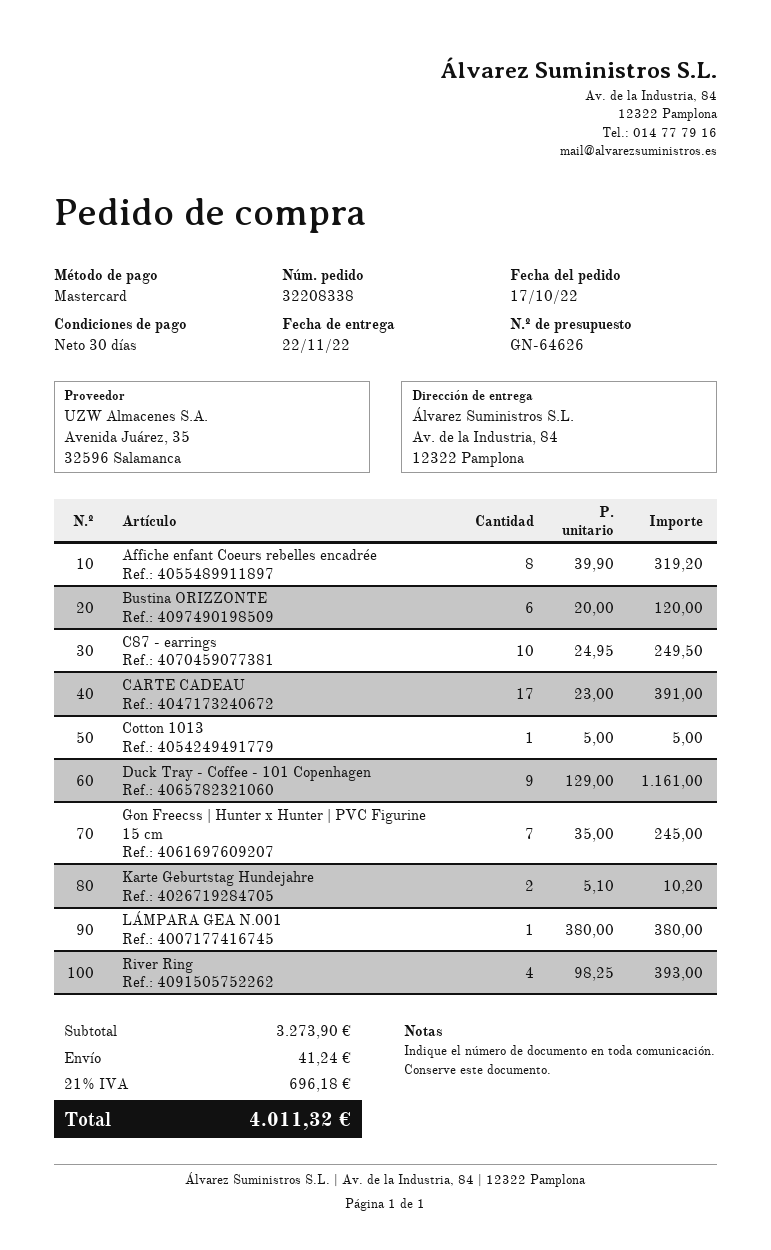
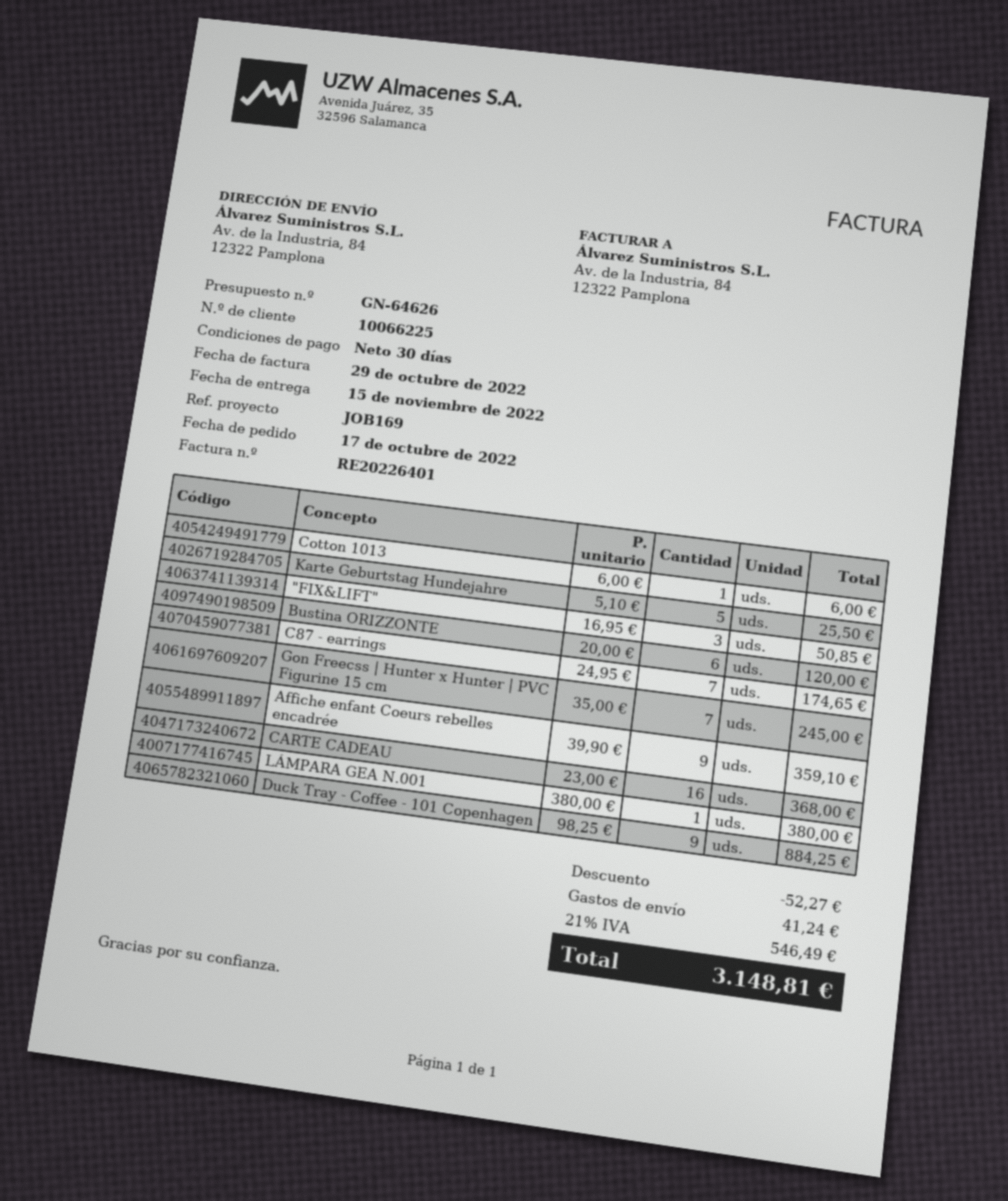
delivery date: 2022-11-22 -> 2022-11-15
Affiche enfant Coeurs rebelles encadrée: 8 x 39.90 = 319.20 -> 9 x 39.90 = 359.10
C87 - earrings: 10 x 24.95 = 249.50 -> 7 x 24.95 = 174.65
CARTE CADEAU: 17 x 23.00 = 391.00 -> 16 x 23.00 = 368.00
Cotton 1013: 1 x 5.00 = 5.00 -> 1 x 6.00 = 6.00
Duck Tray - Coffee - 101 Copenhagen: 9 x 129.00 = 1161.00 -> 9 x 98.25 = 884.25
Karte Geburtstag Hundejahre: 2 x 5.10 = 10.20 -> 5 x 5.10 = 25.50
River Ring: 4 x 98.25 = 393.00 -> none
"FIX&LIFT": none -> 3 x 16.95 = 50.85
discount: none -> 52.27
tax: 21% = 696.18 -> 21% = 546.49
total: 4011.32 -> 3148.81

